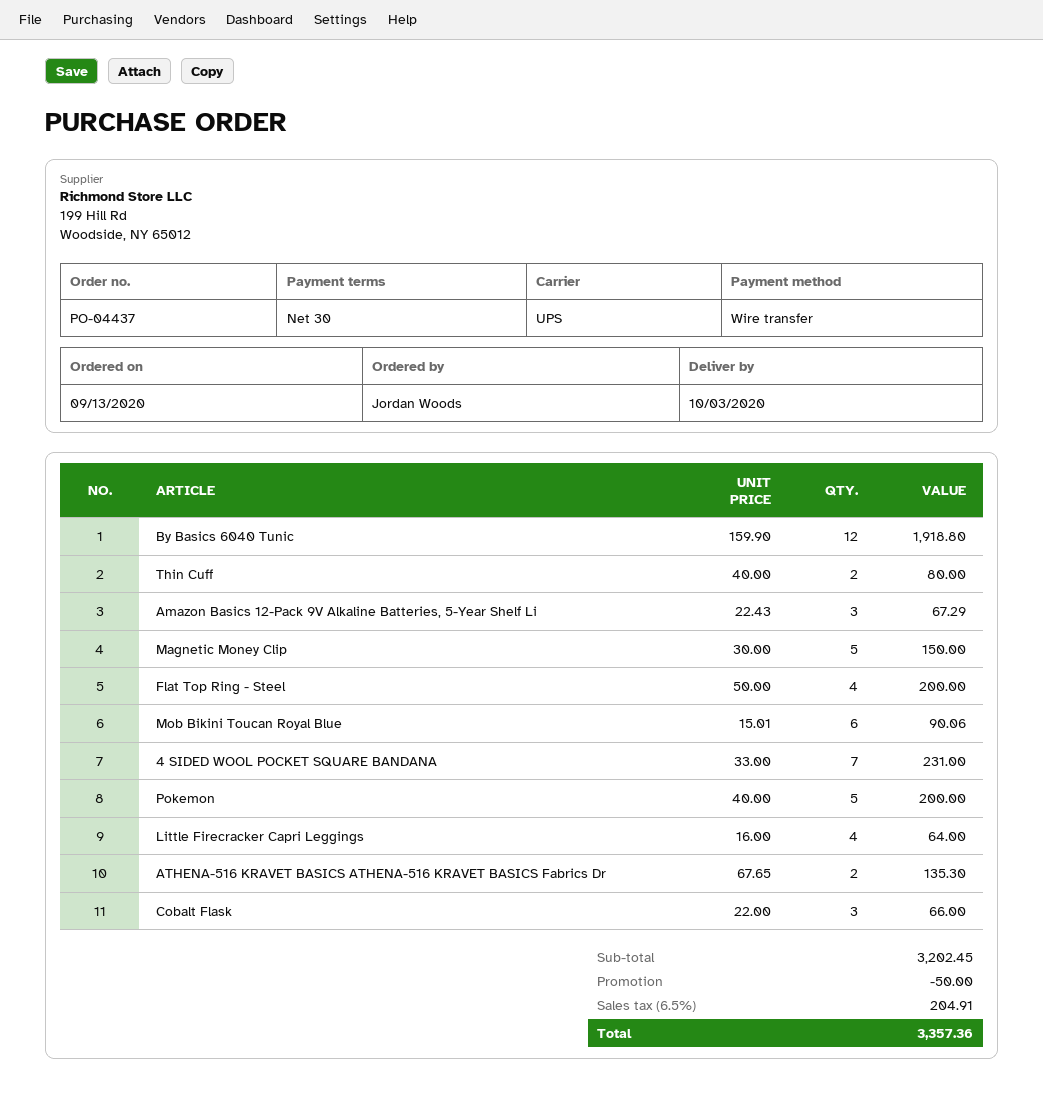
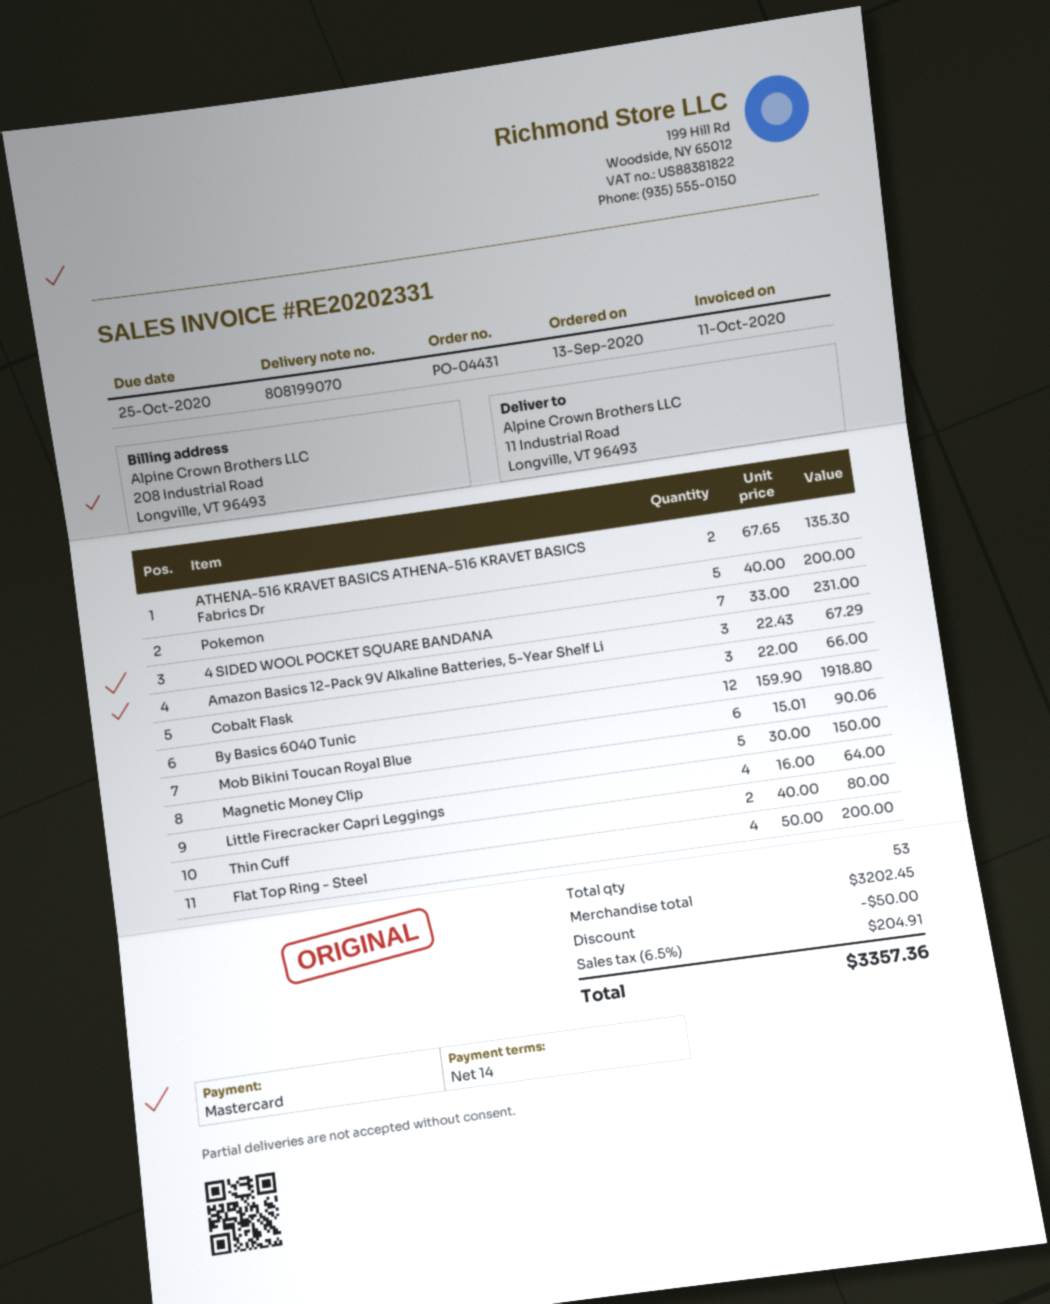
order number: PO-04437 -> PO-04431
payment terms: 30 days -> 14 days
payment method: bank transfer -> Mastercard

